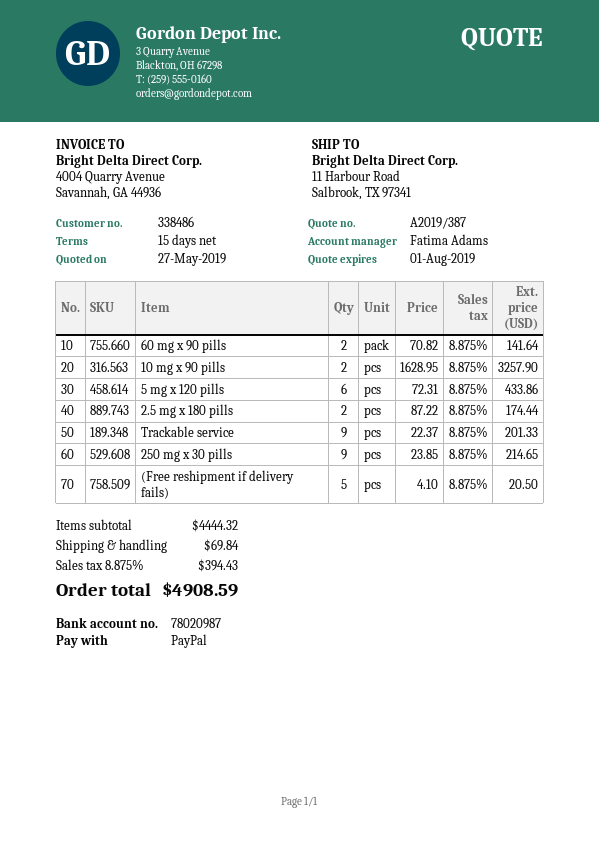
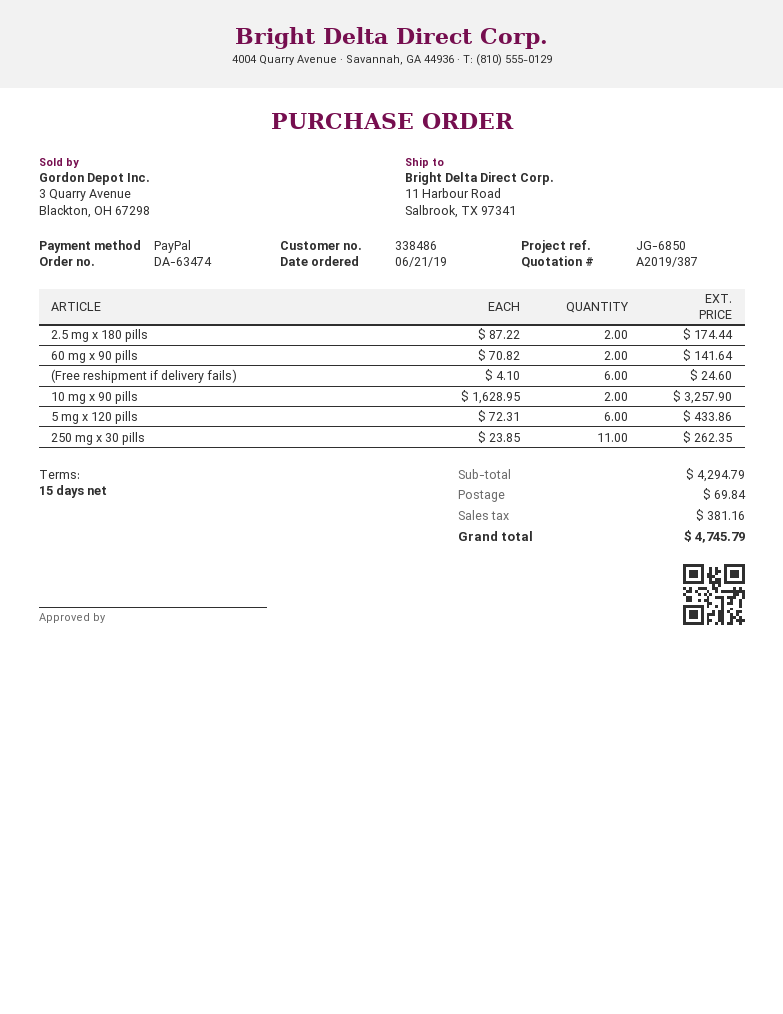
Trackable service: 9 x 22.37 = 201.33 -> none
250 mg x 30 pills: 9 x 23.85 = 214.65 -> 11 x 23.85 = 262.35
(Free reshipment if delivery fails): 5 x 4.10 = 20.50 -> 6 x 4.10 = 24.60
subtotal: 4444.32 -> 4294.79
tax: 394.43 -> 381.16
total: 4908.59 -> 4745.79

